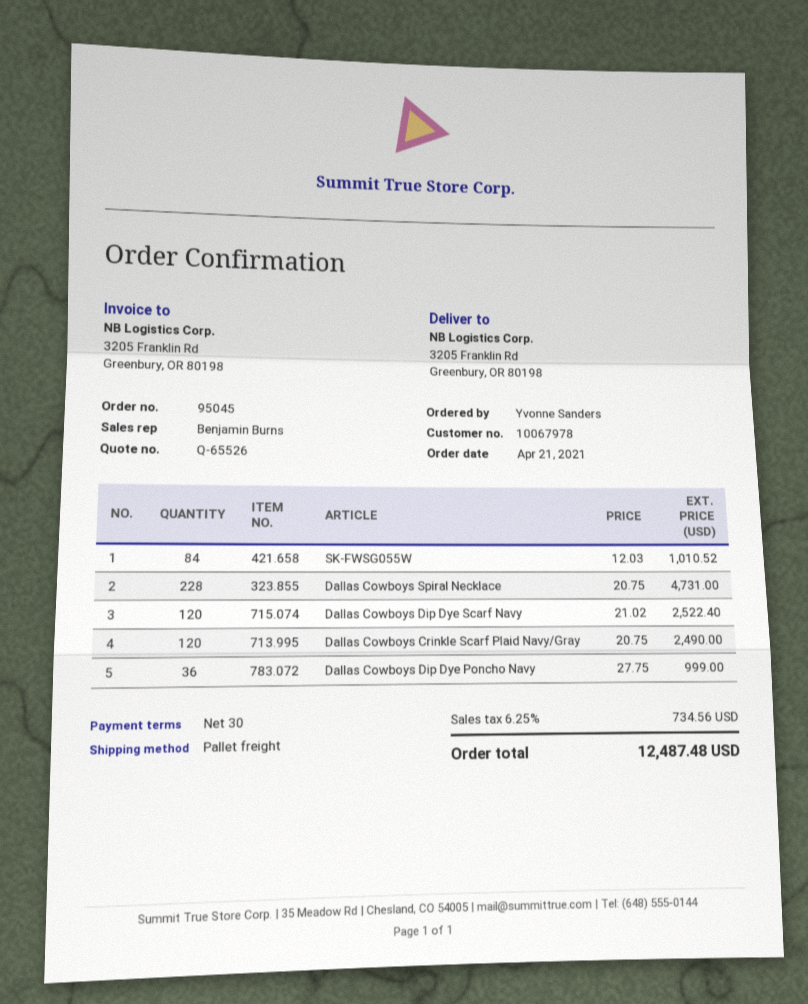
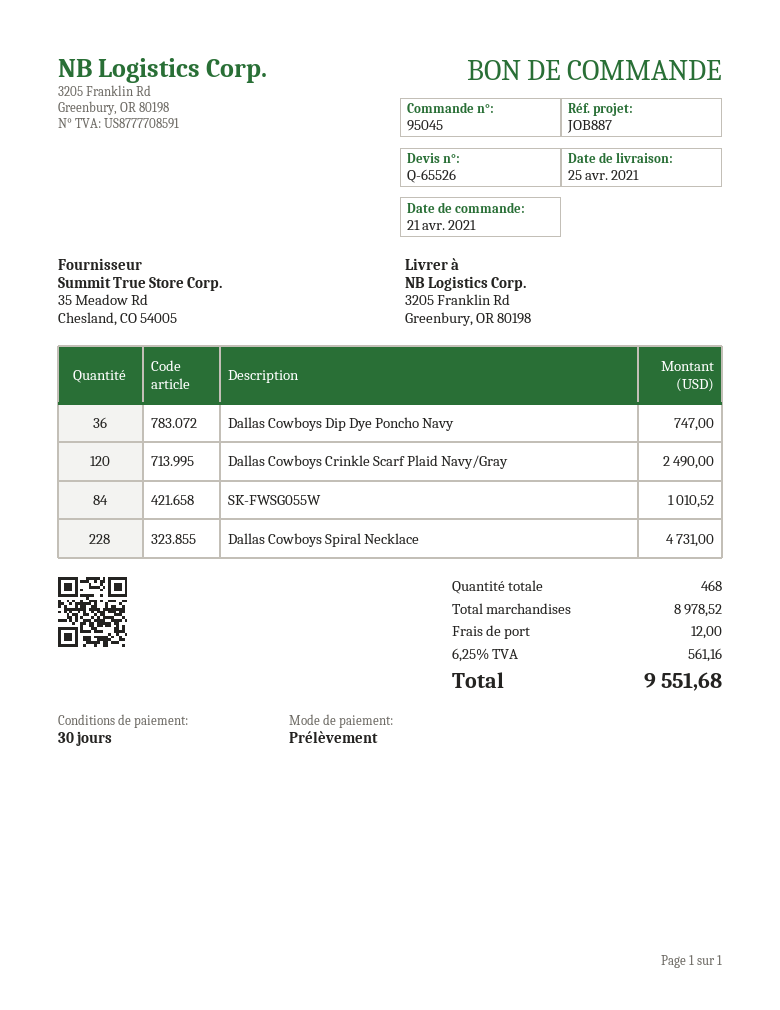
Dallas Cowboys Dip Dye Scarf Navy: 120 for 2522.40 -> none
Dallas Cowboys Dip Dye Poncho Navy: 36 for 999.00 -> 36 for 747.00
shipping: none -> 12.00
tax: 6.25% = 734.56 -> 6.25% = 561.16
total: 12487.48 -> 9551.68

